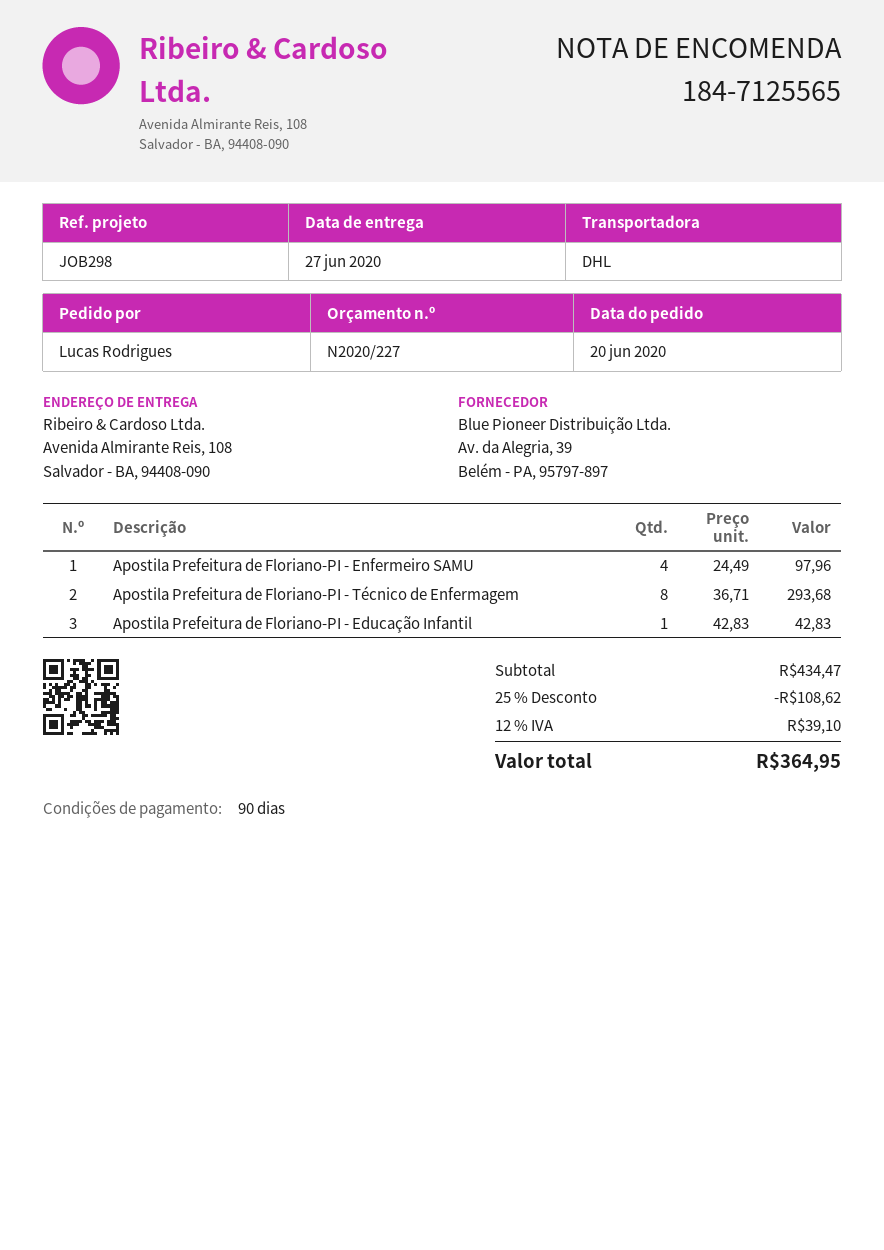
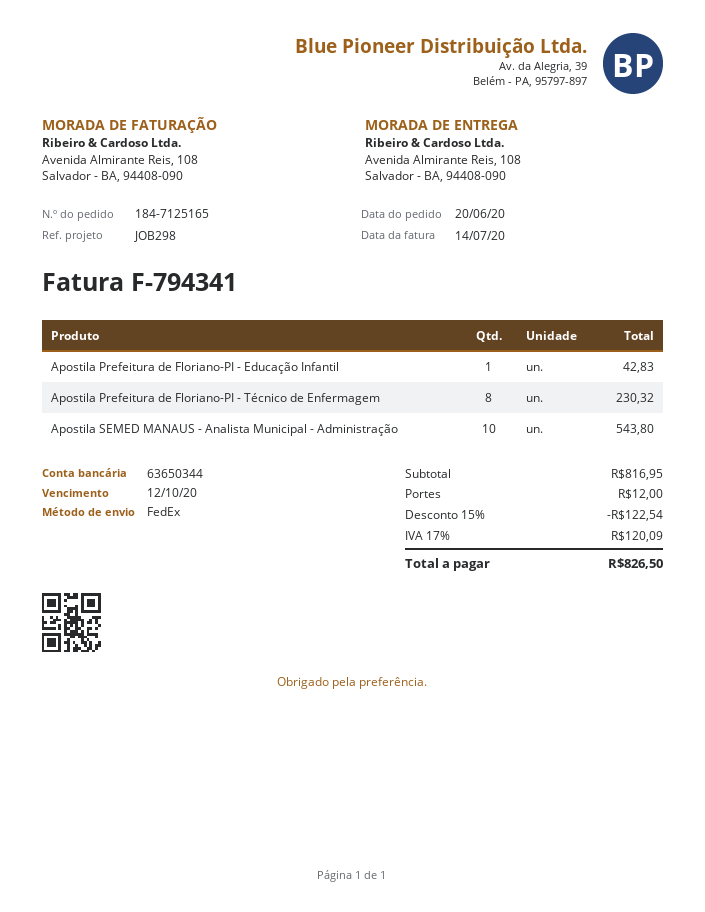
order number: 184-7125565 -> 184-7125165
shipping method: DHL -> FedEx
Apostila Prefeitura de Floriano-PI - Enfermeiro SAMU: 4 for 97.96 -> none
Apostila Prefeitura de Floriano-PI - Técnico de Enfermagem: 8 for 293.68 -> 8 for 230.32
Apostila SEMED MANAUS - Analista Municipal - Administração: none -> 10 for 543.80
subtotal: 434.47 -> 816.95
discount: 25% = 108.62 -> 15% = 122.54
shipping: none -> 12.00
tax: 12% = 39.10 -> 17% = 120.09
total: 364.95 -> 826.50

